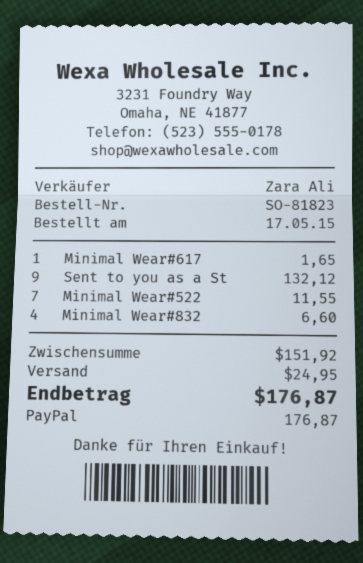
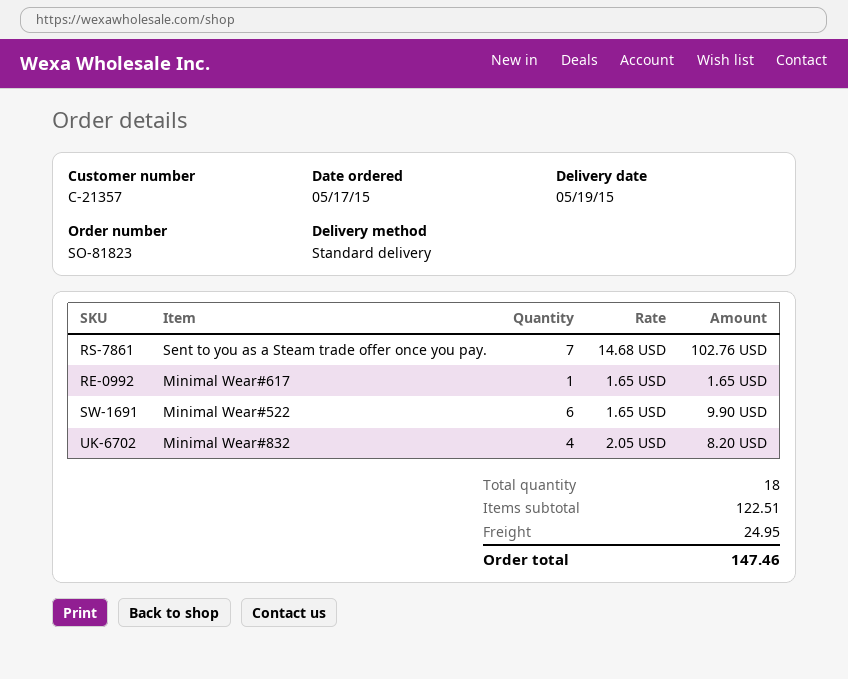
Sent to you as a St: 9 for 132.12 -> 7 for 102.76
Minimal Wear#522: 7 for 11.55 -> 6 for 9.90
Minimal Wear#832: 4 for 6.60 -> 4 for 8.20
subtotal: 151.92 -> 122.51
total: 176.87 -> 147.46

